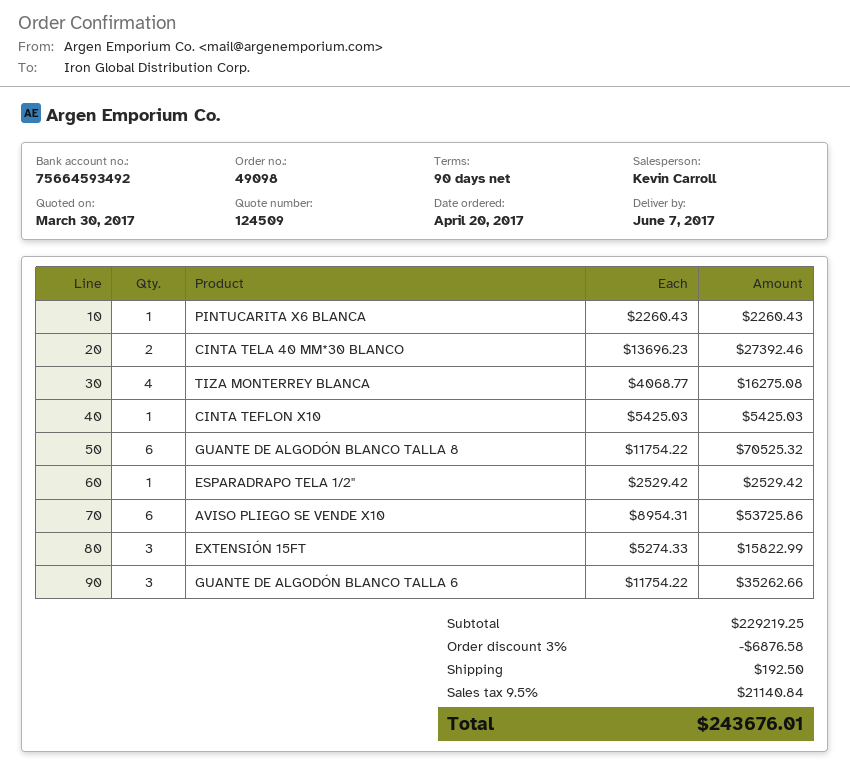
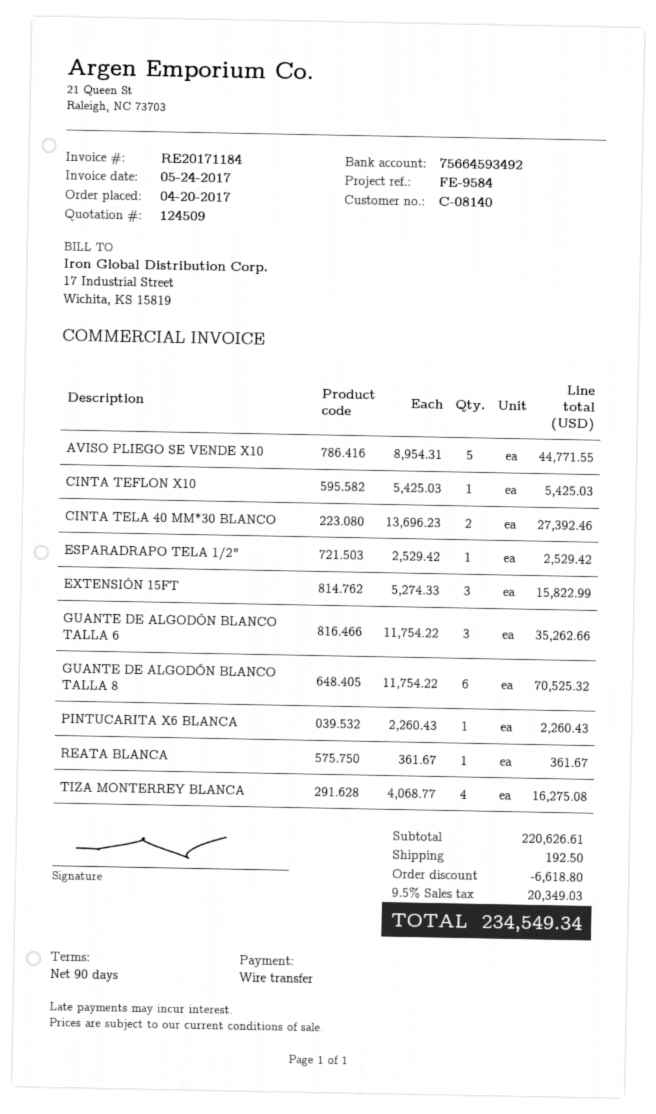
AVISO PLIEGO SE VENDE X10: 6 x 8954.31 = 53725.86 -> 5 x 8954.31 = 44771.55
REATA BLANCA: none -> 1 x 361.67 = 361.67
subtotal: 229219.25 -> 220626.61
discount: 6876.58 -> 6618.80
tax: 9.5% = 21140.84 -> 9.5% = 20349.03
total: 243676.01 -> 234549.34

